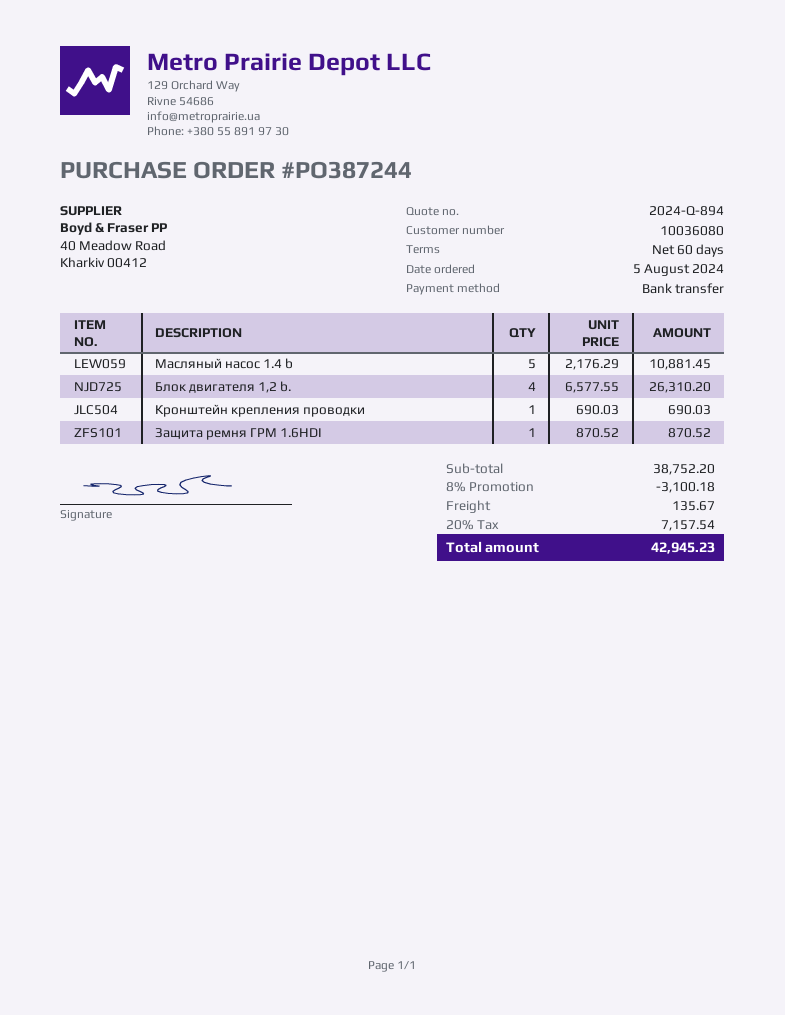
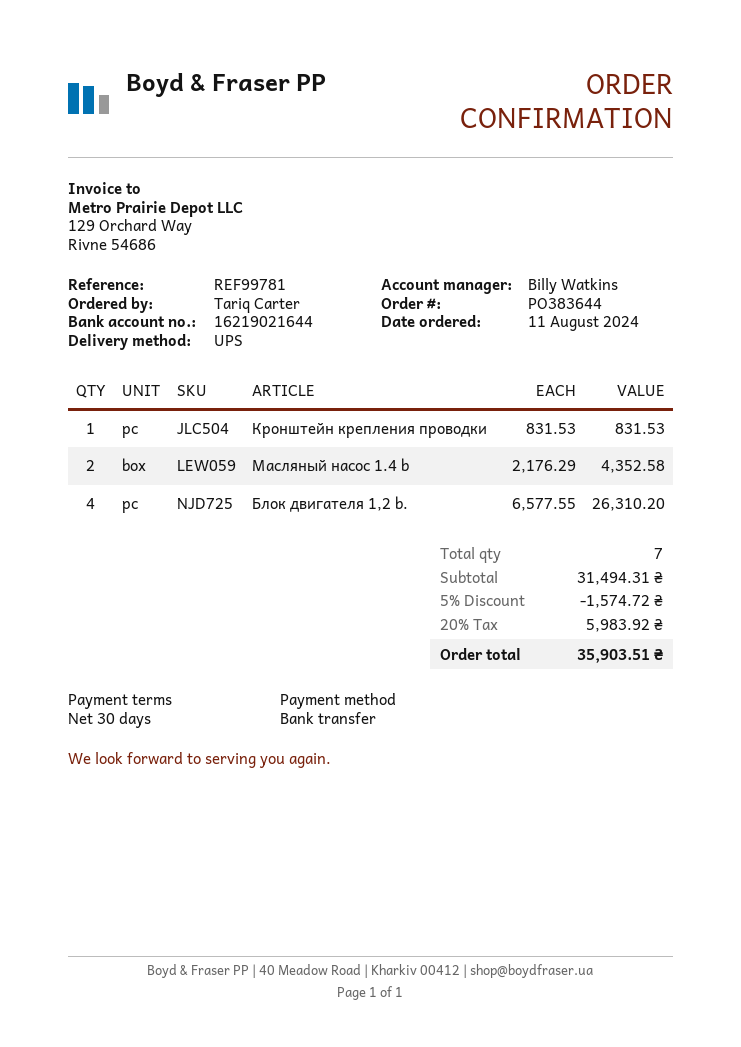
order number: PO387244 -> PO383644
order date: 2024-08-05 -> 2024-08-11
payment terms: 60 days -> 30 days
Масляный насос 1.4 b: 5 x 2176.29 = 10881.45 -> 2 x 2176.29 = 4352.58
Кронштейн крепления проводки: 1 x 690.03 = 690.03 -> 1 x 831.53 = 831.53
Защита ремня ГРМ 1.6HDI: 1 x 870.52 = 870.52 -> none
subtotal: 38752.20 -> 31494.31
discount: 8% = 3100.18 -> 5% = 1574.72
shipping: 135.67 -> none
tax: 20% = 7157.54 -> 20% = 5983.92
total: 42945.23 -> 35903.51

